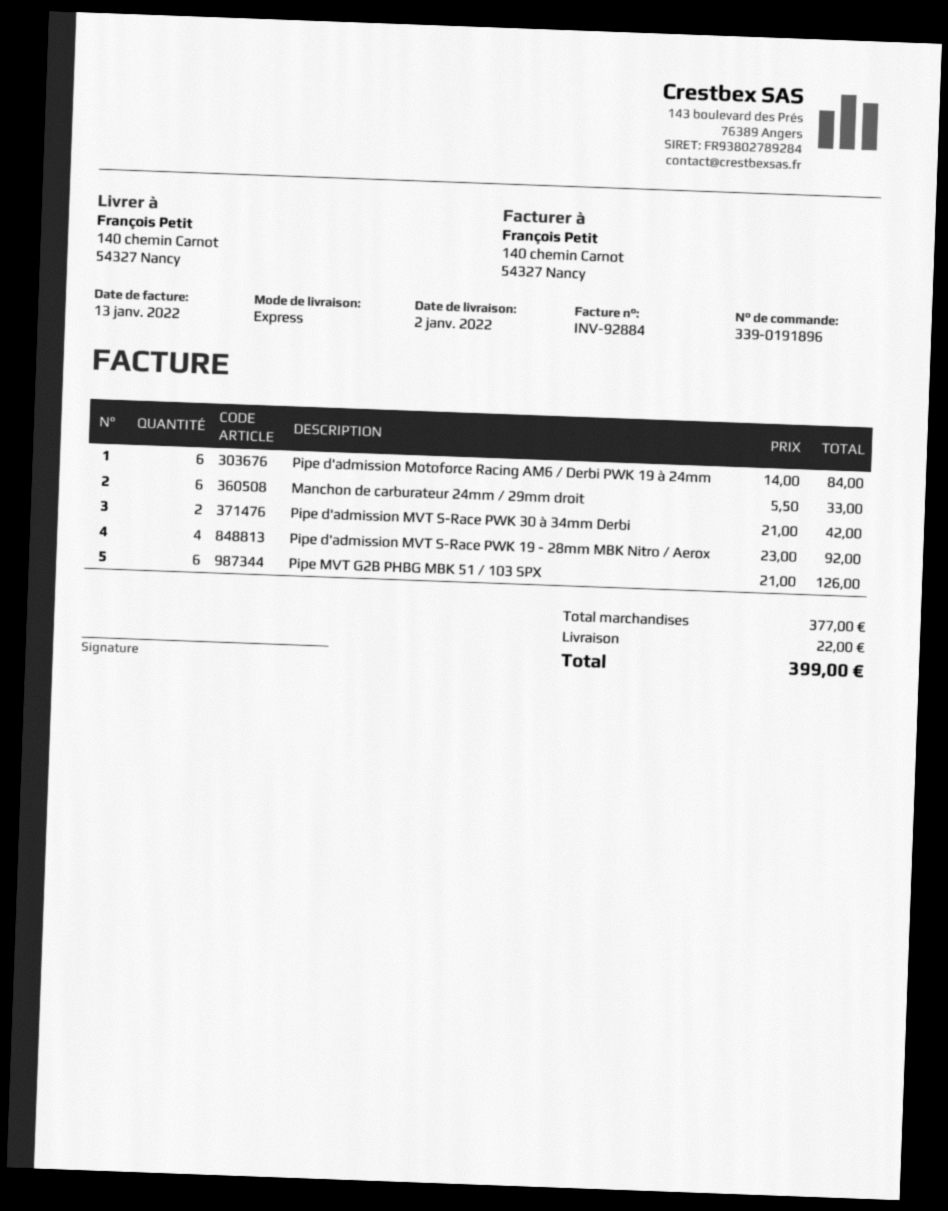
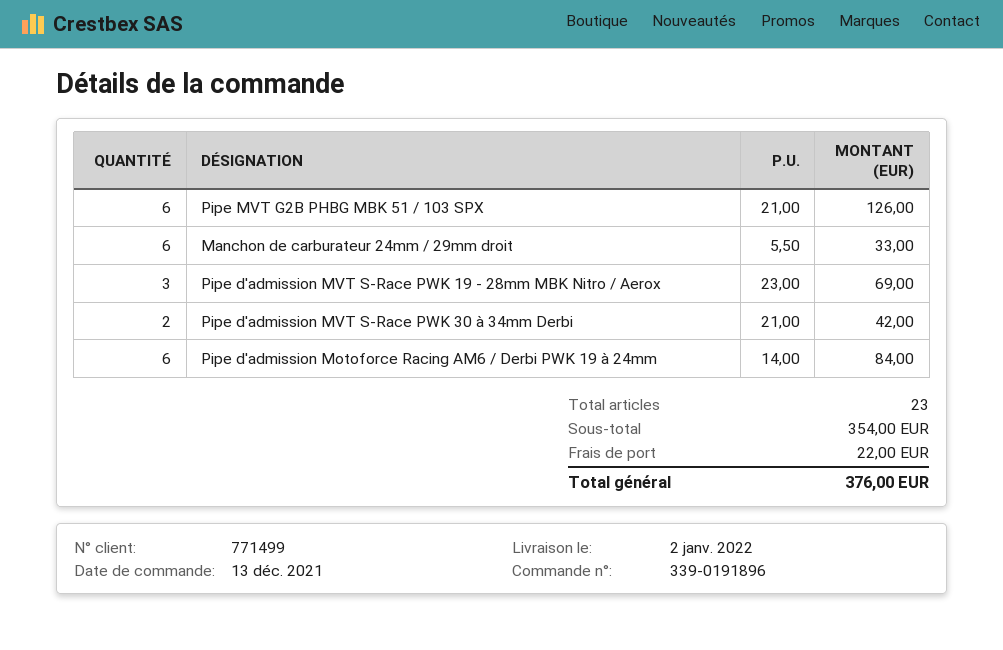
Pipe d'admission MVT S-Race PWK 19 - 28mm MBK Nitro / Aerox: 4 x 23.00 = 92.00 -> 3 x 23.00 = 69.00
subtotal: 377.00 -> 354.00
total: 399.00 -> 376.00

